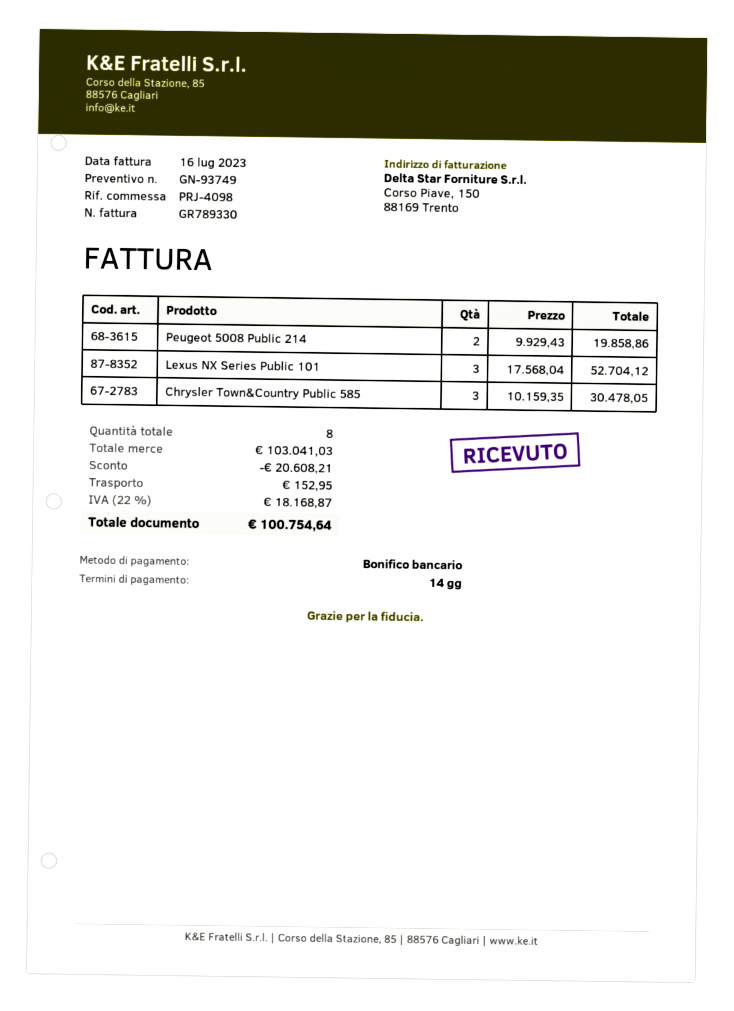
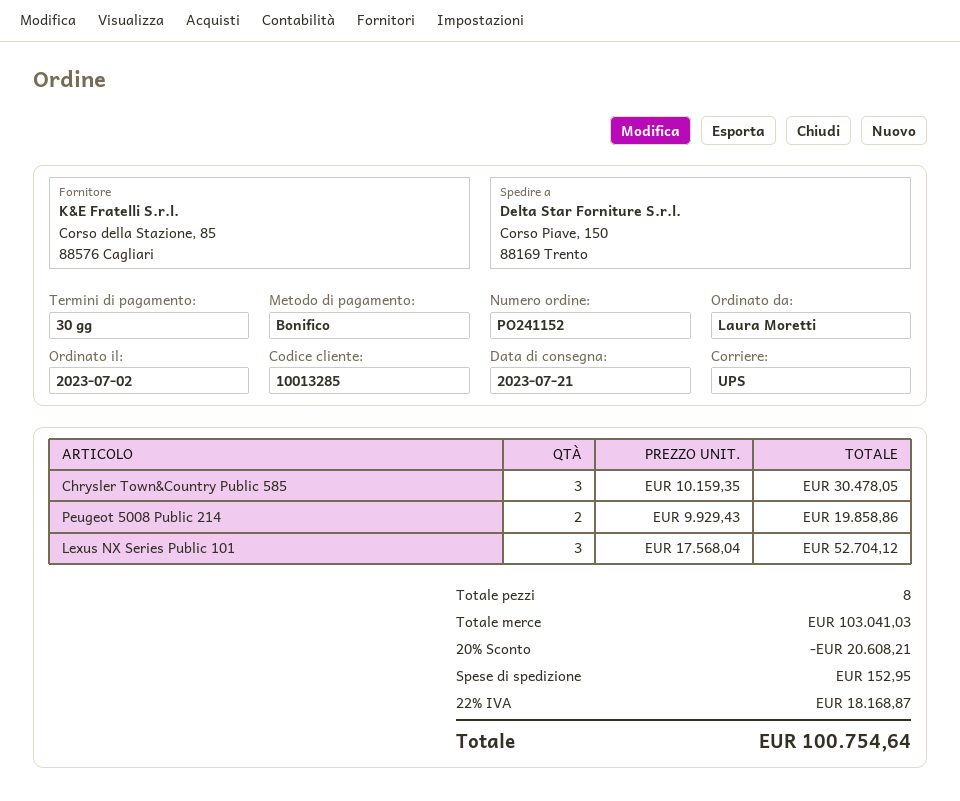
payment terms: 14 days -> 30 days

